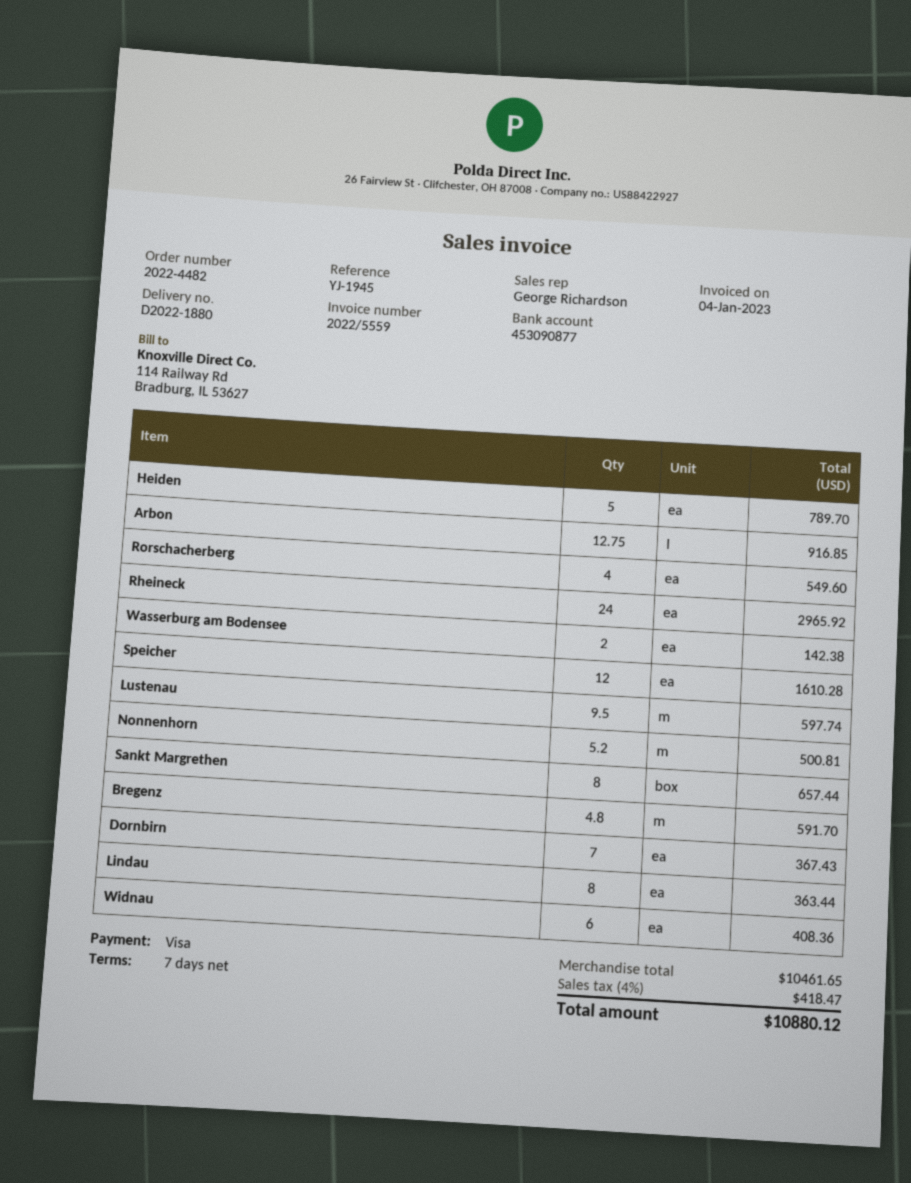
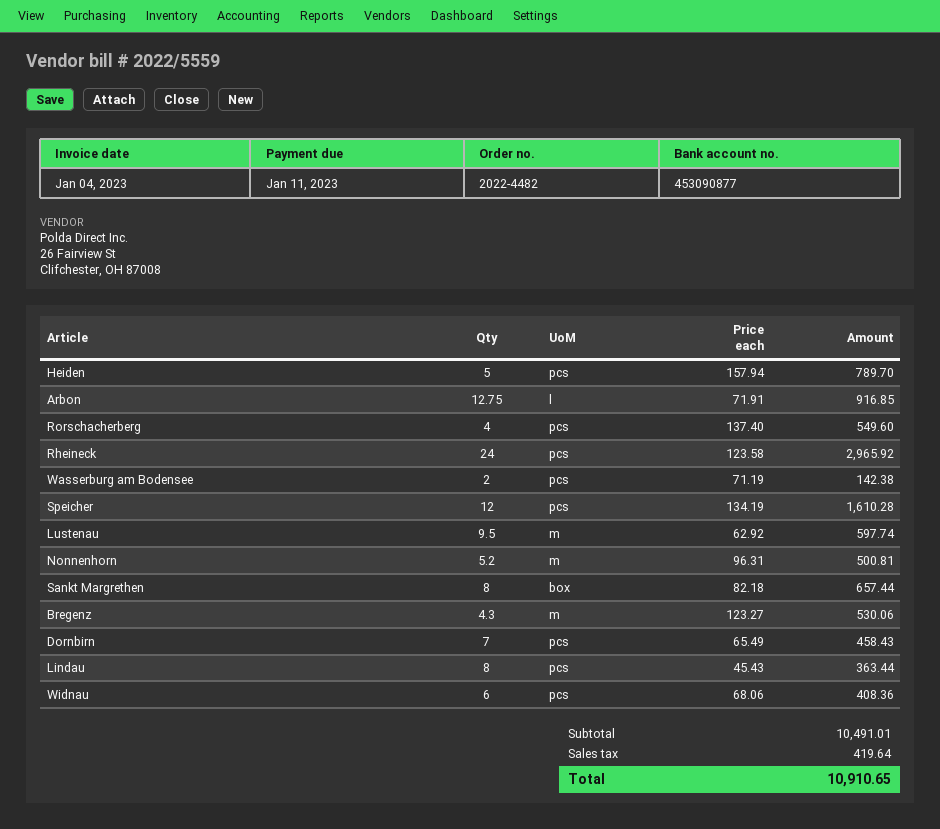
Bregenz: 4.8 for 591.70 -> 4.3 for 530.06
Dornbirn: 7 for 367.43 -> 7 for 458.43
subtotal: 10461.65 -> 10491.01
tax: 418.47 -> 419.64
total: 10880.12 -> 10910.65

